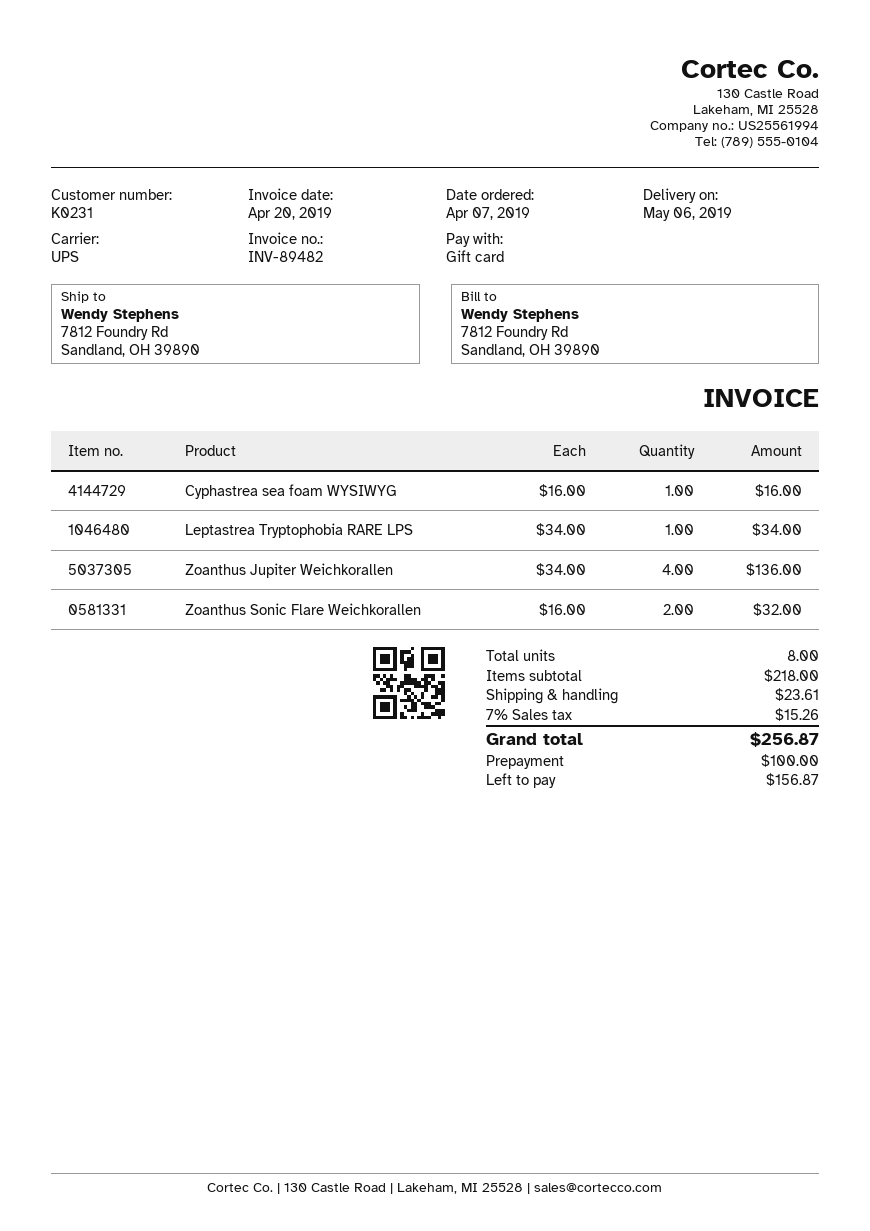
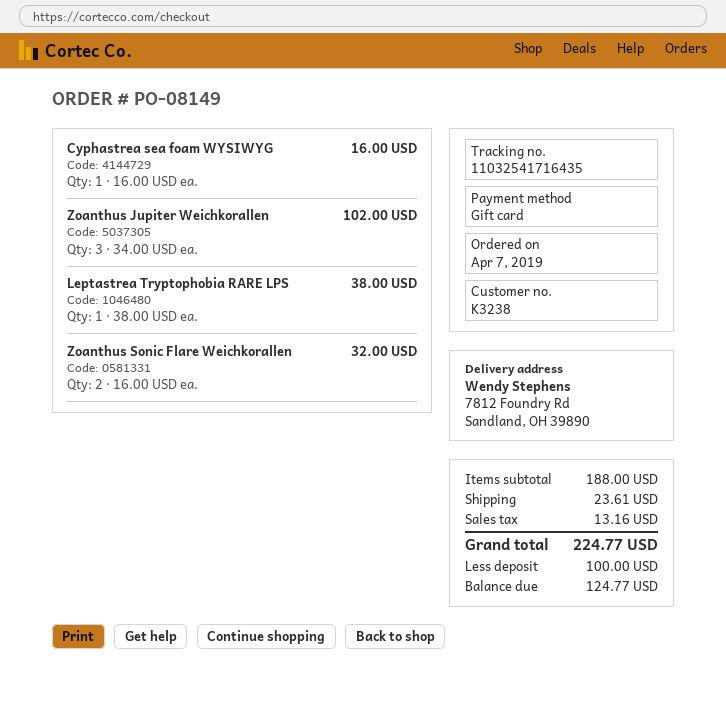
customer number: K0231 -> K3238
Leptastrea Tryptophobia RARE LPS: 1 x 34.00 = 34.00 -> 1 x 38.00 = 38.00
Zoanthus Jupiter Weichkorallen: 4 x 34.00 = 136.00 -> 3 x 34.00 = 102.00
subtotal: 218.00 -> 188.00
tax: 15.26 -> 13.16
total: 256.87 -> 224.77
balance: 156.87 -> 124.77

